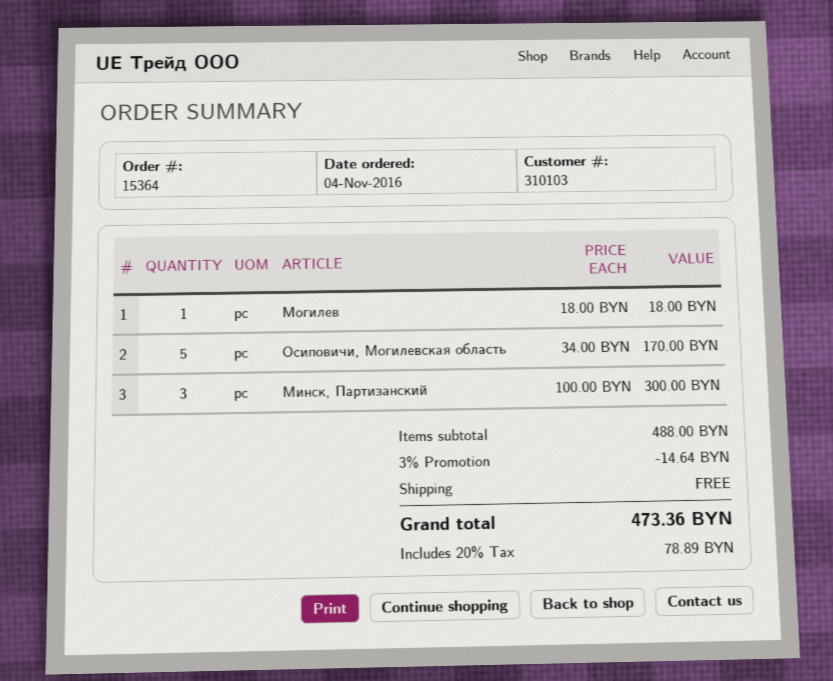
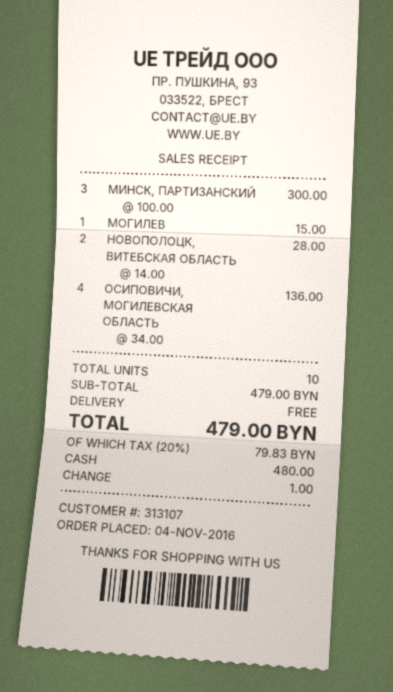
customer number: 310103 -> 313107
Могилев: 1 x 18.00 = 18.00 -> 1 x 15.00 = 15.00
Осиповичи, Могилевская область: 5 x 34.00 = 170.00 -> 4 x 34.00 = 136.00
НОВОПОЛОЦК, ВИТЕБСКАЯ ОБЛАСТЬ: none -> 2 x 14.00 = 28.00
subtotal: 488.00 -> 479.00
discount: 3% = 14.64 -> none
tax: 20% = 78.89 -> 20% = 79.83
total: 473.36 -> 479.00

